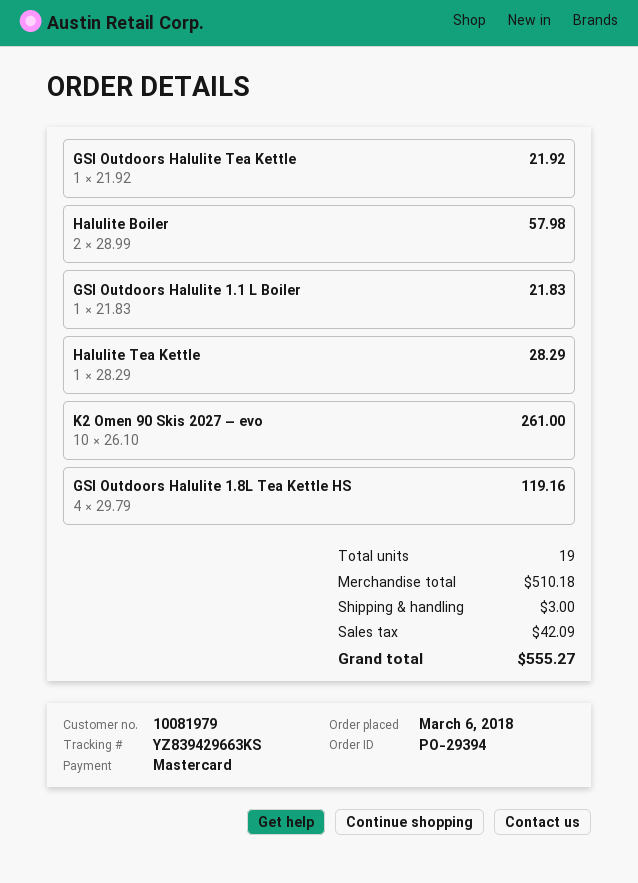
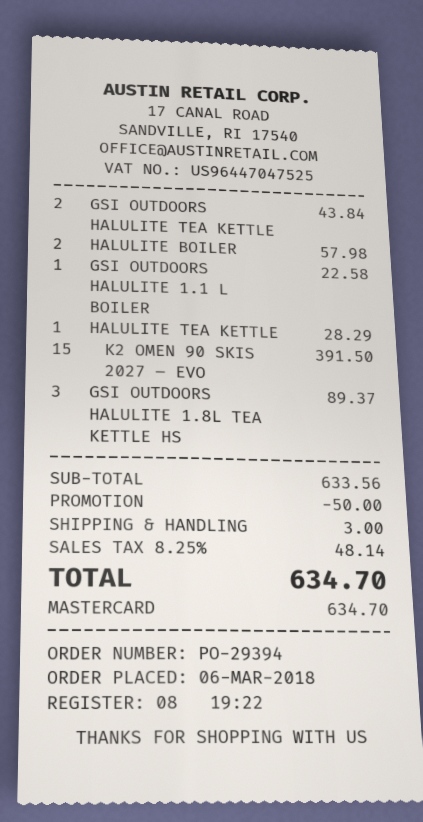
GSI Outdoors Halulite Tea Kettle: 1 for 21.92 -> 2 for 43.84
GSI Outdoors Halulite 1.1 L Boiler: 1 for 21.83 -> 1 for 22.58
K2 Omen 90 Skis 2027 – evo: 10 for 261.00 -> 15 for 391.50
GSI Outdoors Halulite 1.8L Tea Kettle HS: 4 for 119.16 -> 3 for 89.37
subtotal: 510.18 -> 633.56
discount: none -> 50.00
tax: 42.09 -> 48.14
total: 555.27 -> 634.70

